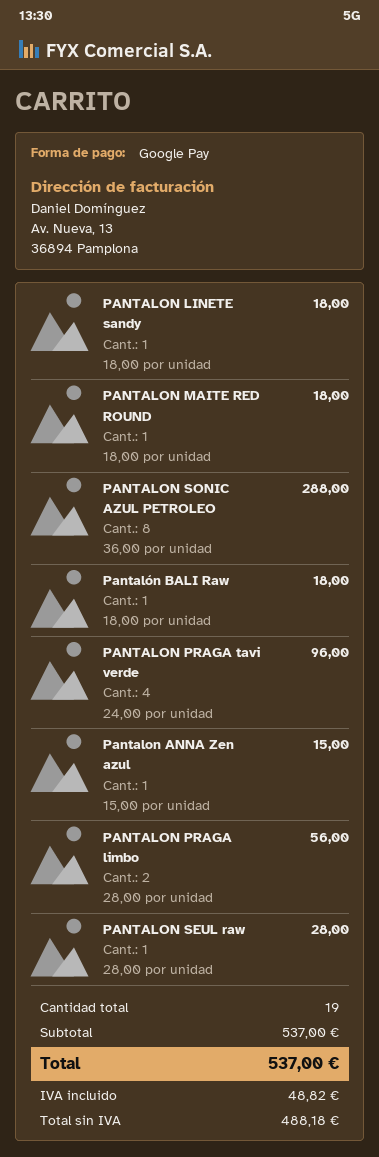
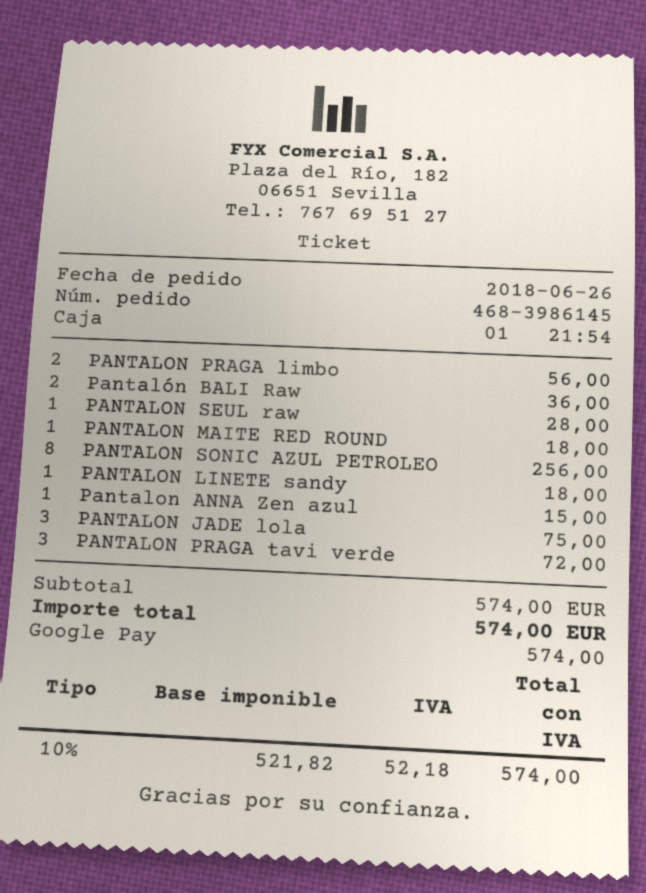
PANTALON SONIC AZUL PETROLEO: 8 for 288.00 -> 8 for 256.00
Pantalón BALI Raw: 1 for 18.00 -> 2 for 36.00
PANTALON PRAGA tavi verde: 4 for 96.00 -> 3 for 72.00
PANTALON JADE lola: none -> 3 for 75.00
subtotal: 537.00 -> 574.00
net: 488.18 -> 521.82
tax: 48.82 -> 52.18
total: 537.00 -> 574.00

